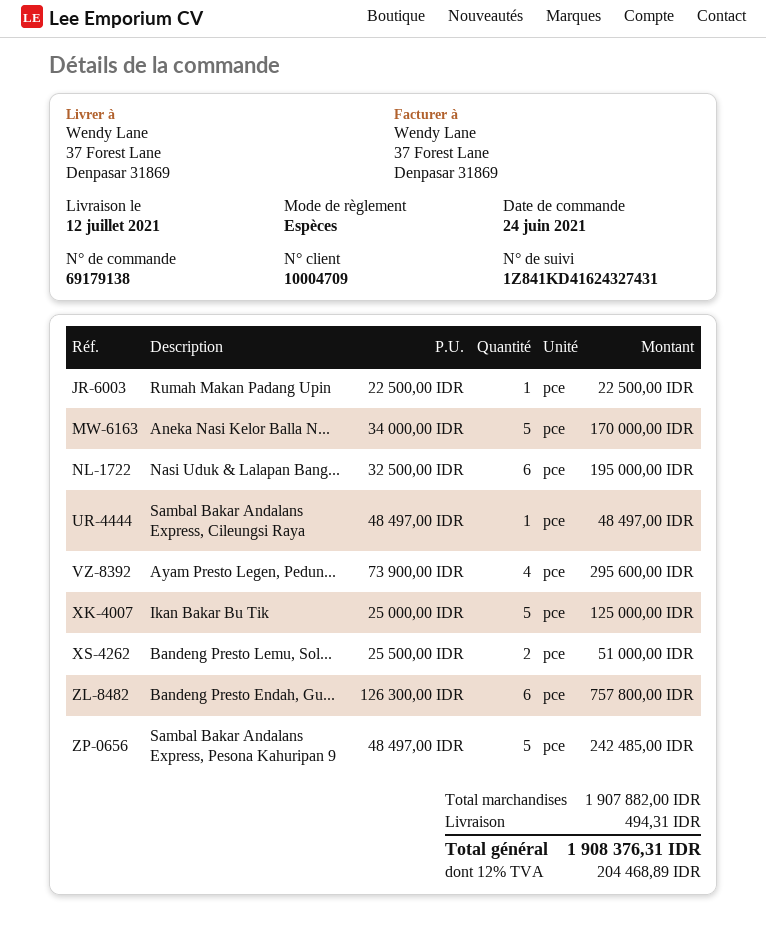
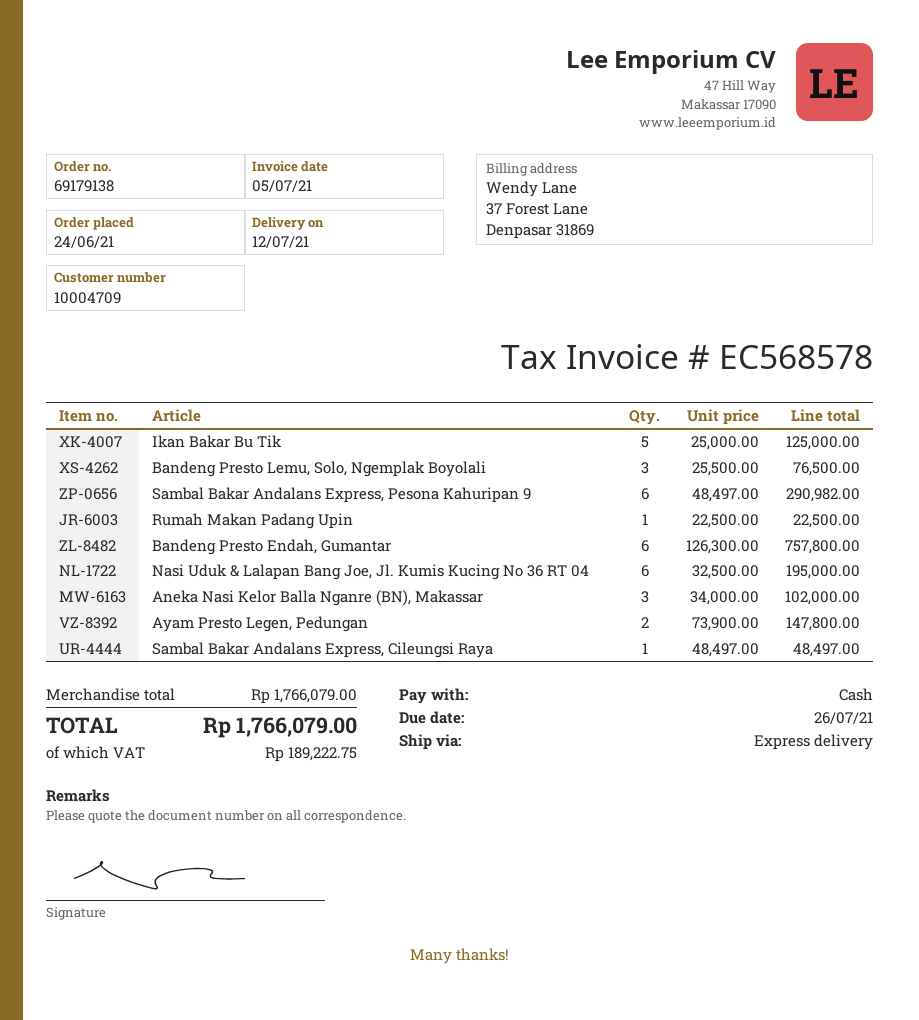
Aneka Nasi Kelor Balla N...: 5 x 34000.00 = 170000.00 -> 3 x 34000.00 = 102000.00
Ayam Presto Legen, Pedun...: 4 x 73900.00 = 295600.00 -> 2 x 73900.00 = 147800.00
Bandeng Presto Lemu, Sol...: 2 x 25500.00 = 51000.00 -> 3 x 25500.00 = 76500.00
Sambal Bakar Andalans Express, Pesona Kahuripan 9: 5 x 48497.00 = 242485.00 -> 6 x 48497.00 = 290982.00
subtotal: 1907882.00 -> 1766079.00
shipping: 494.31 -> none
tax: 204468.89 -> 189222.75
total: 1908376.31 -> 1766079.00

